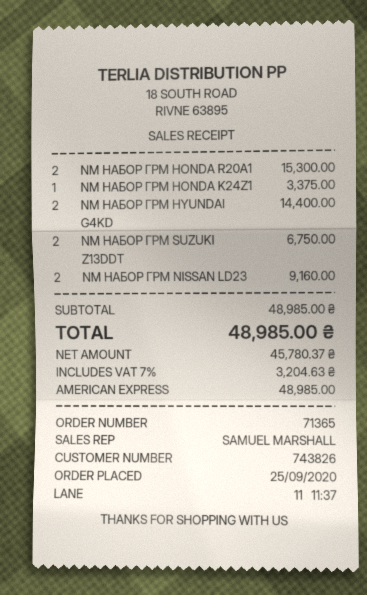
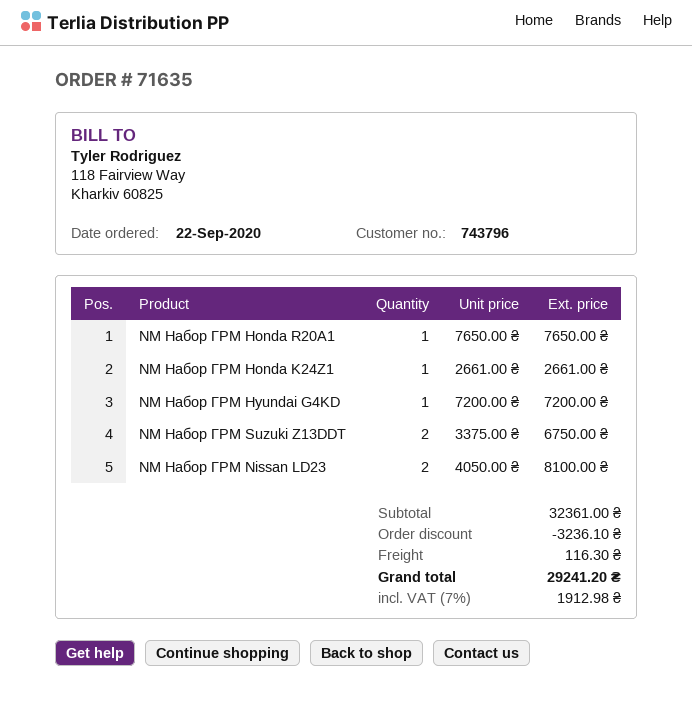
order number: 71365 -> 71635
order date: 2020-09-25 -> 2020-09-22
customer number: 743826 -> 743796
NM НАБОР ГРМ HONDA R20A1: 2 for 15300.00 -> 1 for 7650.00
NM НАБОР ГРМ HONDA K24Z1: 1 for 3375.00 -> 1 for 2661.00
NM НАБОР ГРМ HYUNDAI G4KD: 2 for 14400.00 -> 1 for 7200.00
NM НАБОР ГРМ NISSAN LD23: 2 for 9160.00 -> 2 for 8100.00
subtotal: 48985.00 -> 32361.00
discount: none -> 3236.10
shipping: none -> 116.30
tax: 7% = 3204.63 -> 7% = 1912.98
total: 48985.00 -> 29241.20

